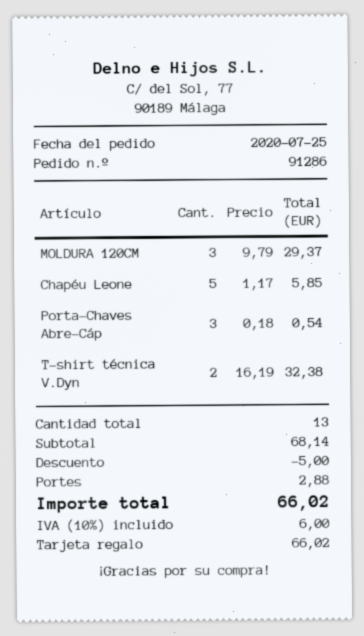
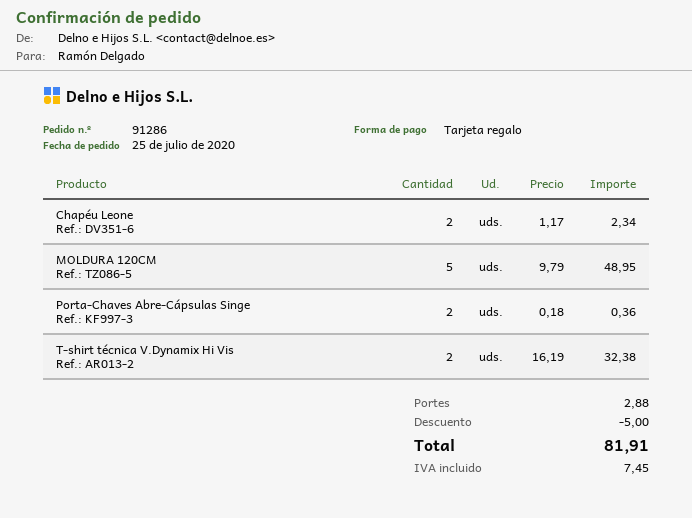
MOLDURA 120CM: 3 x 9.79 = 29.37 -> 5 x 9.79 = 48.95
Chapéu Leone: 5 x 1.17 = 5.85 -> 2 x 1.17 = 2.34
Porta-Chaves Abre-Cáp: 3 x 0.18 = 0.54 -> 2 x 0.18 = 0.36
tax: 6.00 -> 7.45
total: 66.02 -> 81.91

